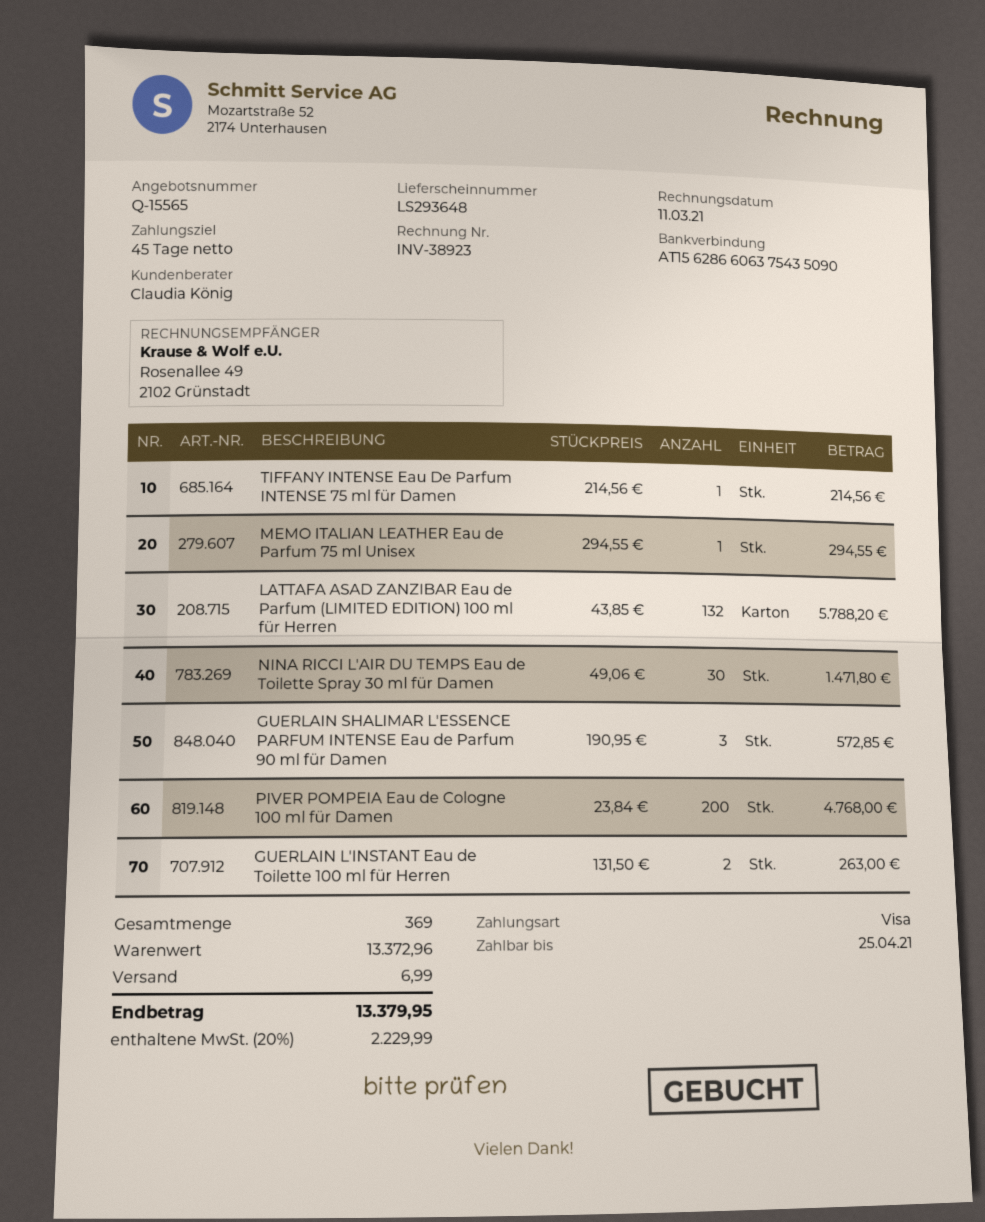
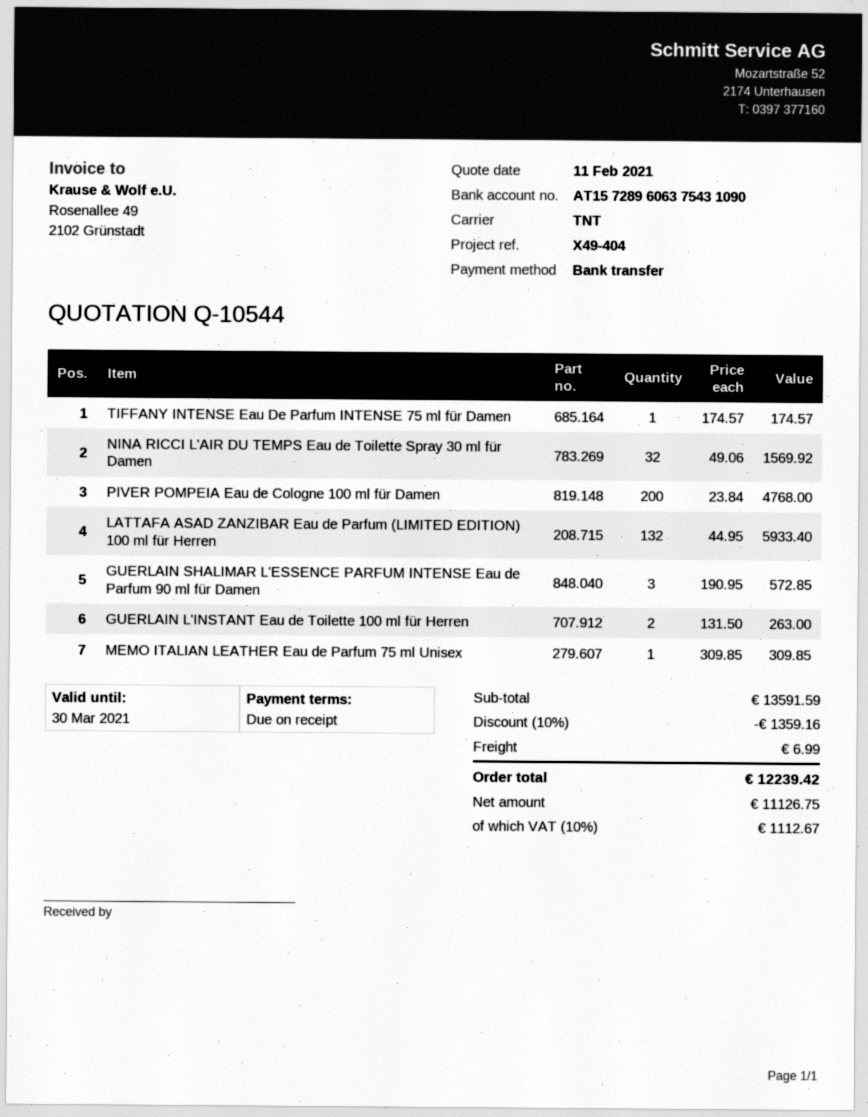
quote number: Q-15565 -> Q-10544
payment terms: 45 days -> on receipt
payment method: Visa -> bank transfer
bank account: AT156286606375435090 -> AT157289606375431090
TIFFANY INTENSE Eau De Parfum INTENSE 75 ml für Damen: 1 x 214.56 = 214.56 -> 1 x 174.57 = 174.57
MEMO ITALIAN LEATHER Eau de Parfum 75 ml Unisex: 1 x 294.55 = 294.55 -> 1 x 309.85 = 309.85
LATTAFA ASAD ZANZIBAR Eau de Parfum (LIMITED EDITION) 100 ml für Herren: 132 x 43.85 = 5788.20 -> 132 x 44.95 = 5933.40
NINA RICCI L'AIR DU TEMPS Eau de Toilette Spray 30 ml für Damen: 30 x 49.06 = 1471.80 -> 32 x 49.06 = 1569.92
subtotal: 13372.96 -> 13591.59
discount: none -> 10% = 1359.16
tax: 20% = 2229.99 -> 10% = 1112.67
total: 13379.95 -> 12239.42

